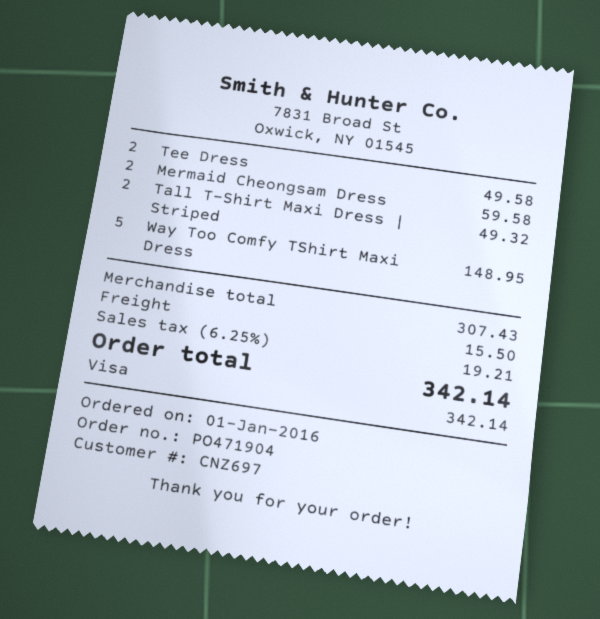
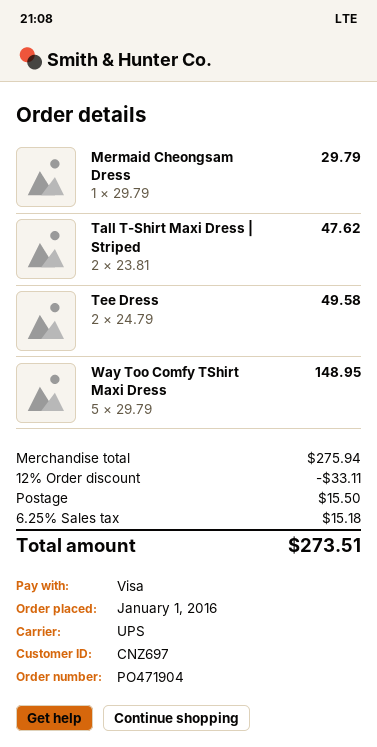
Mermaid Cheongsam Dress: 2 for 59.58 -> 1 for 29.79
Tall T-Shirt Maxi Dress | Striped: 2 for 49.32 -> 2 for 47.62
subtotal: 307.43 -> 275.94
discount: none -> 12% = 33.11
tax: 6.25% = 19.21 -> 6.25% = 15.18
total: 342.14 -> 273.51

